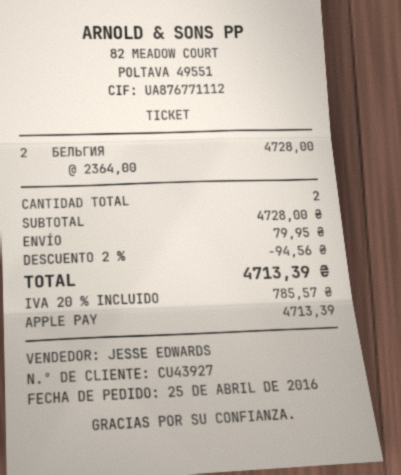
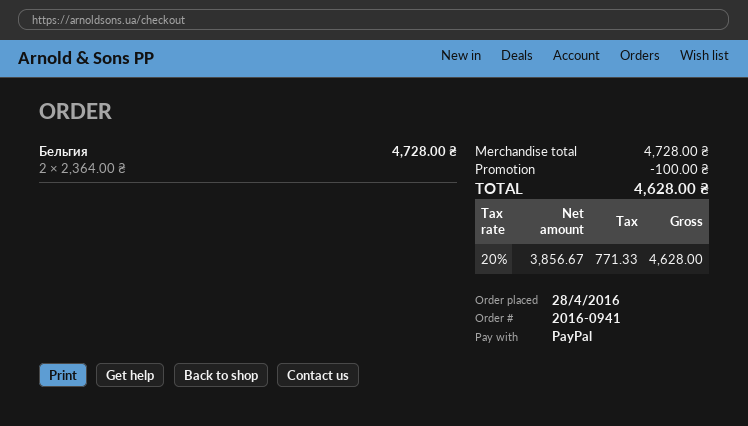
order date: 2016-04-25 -> 2016-04-28
payment method: Apple Pay -> PayPal
discount: 94.56 -> 100.00
shipping: 79.95 -> none
tax: 20% = 785.57 -> 20% = 771.33
total: 4713.39 -> 4628.00

